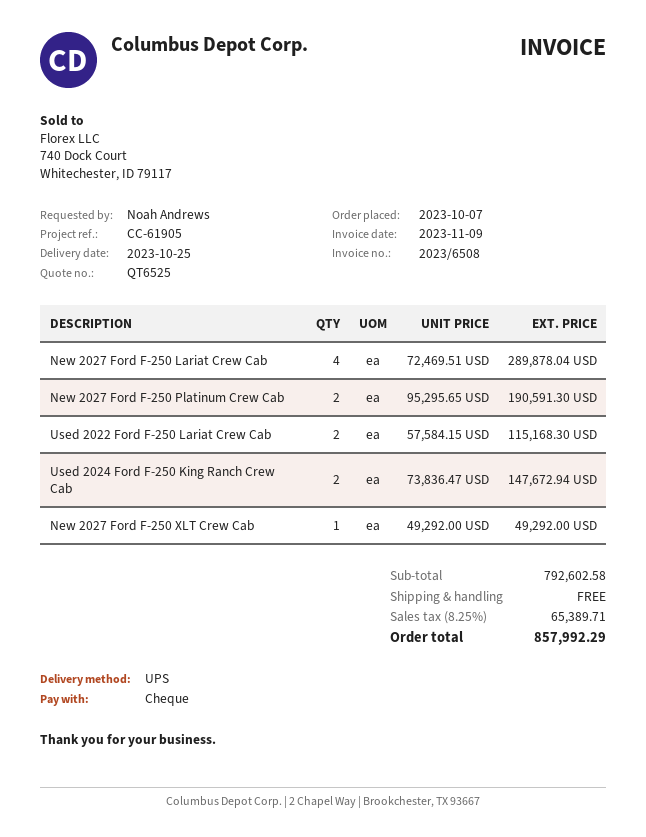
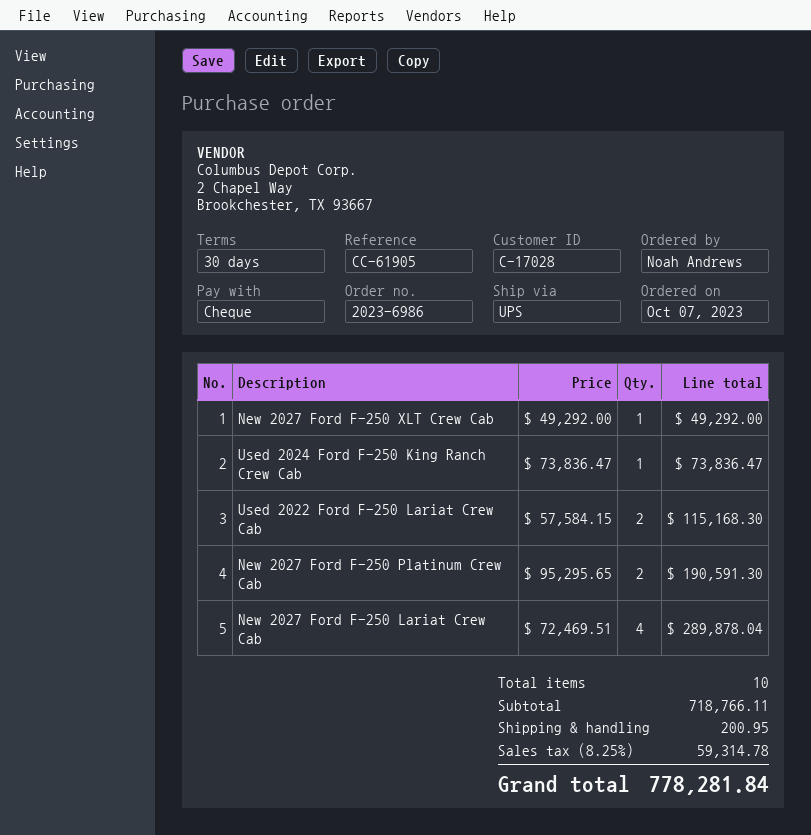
Used 2024 Ford F-250 King Ranch Crew Cab: 2 x 73836.47 = 147672.94 -> 1 x 73836.47 = 73836.47
subtotal: 792602.58 -> 718766.11
shipping: 0.00 -> 200.95
tax: 8.25% = 65389.71 -> 8.25% = 59314.78
total: 857992.29 -> 778281.84

